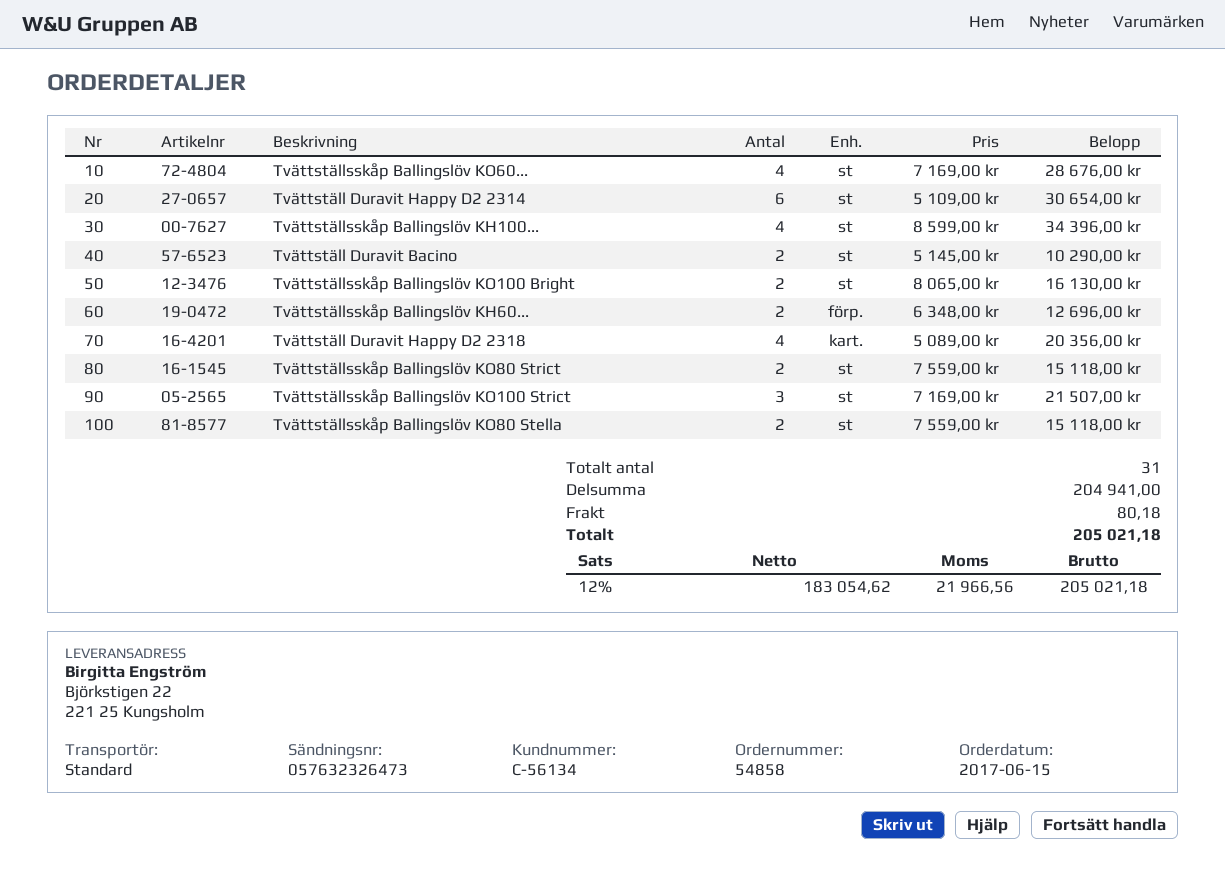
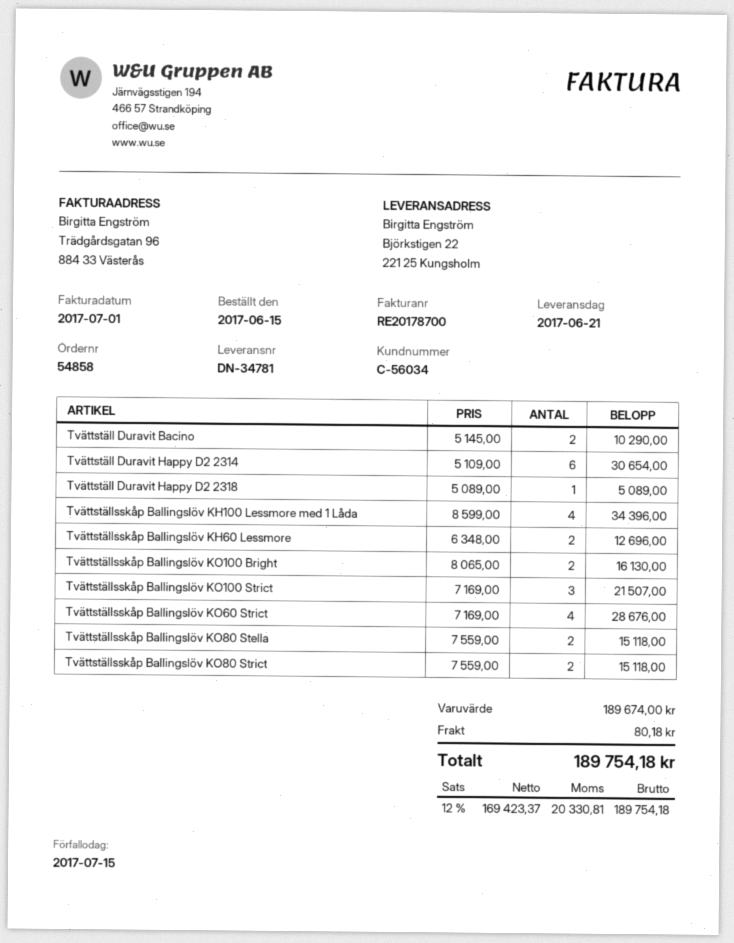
customer number: C-56134 -> C-56034
Tvättställ Duravit Happy D2 2318: 4 x 5089.00 = 20356.00 -> 1 x 5089.00 = 5089.00
subtotal: 204941.00 -> 189674.00
net: 183054.62 -> 169423.37
tax: 12% = 21966.56 -> 12% = 20330.81
total: 205021.18 -> 189754.18

